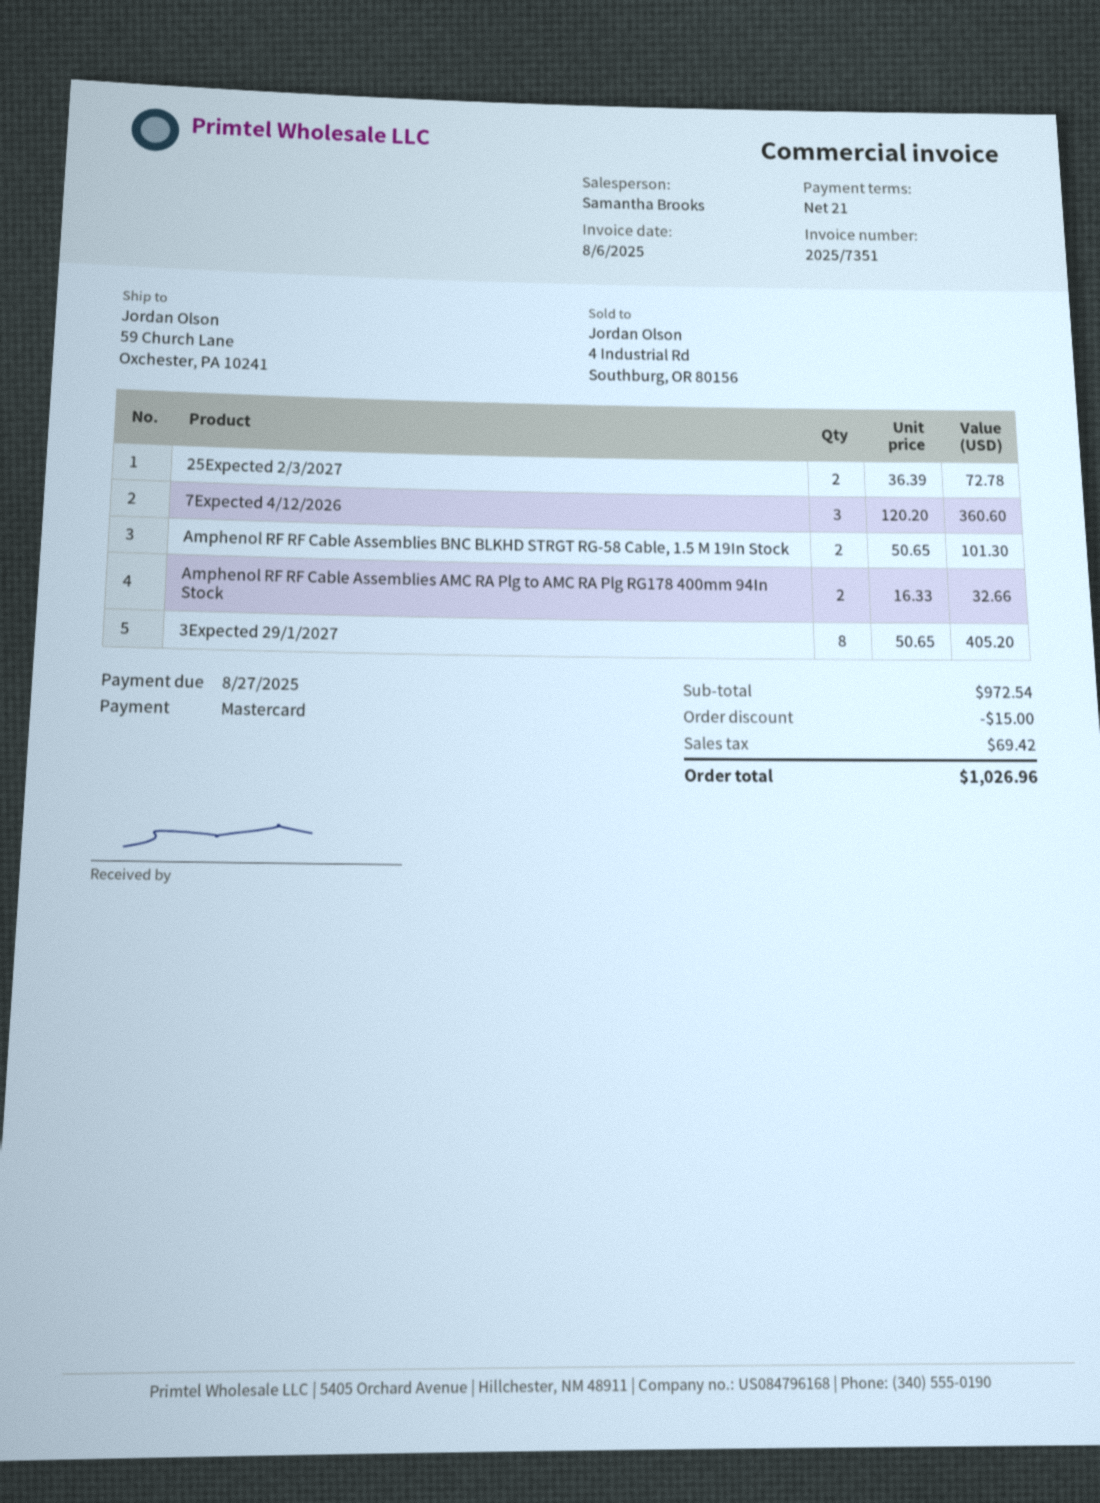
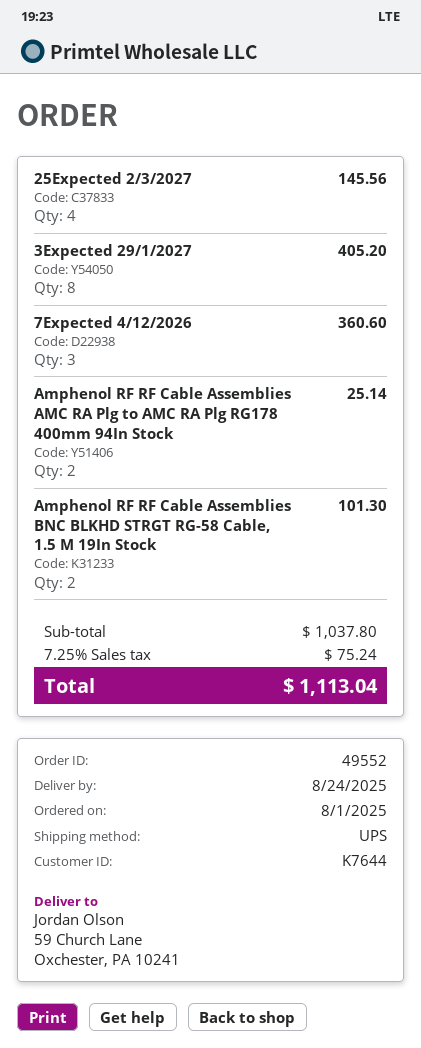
25Expected 2/3/2027: 2 for 72.78 -> 4 for 145.56
Amphenol RF RF Cable Assemblies AMC RA Plg to AMC RA Plg RG178 400mm 94In Stock: 2 for 32.66 -> 2 for 25.14
subtotal: 972.54 -> 1037.80
discount: 15.00 -> none
tax: 69.42 -> 75.24
total: 1026.96 -> 1113.04

